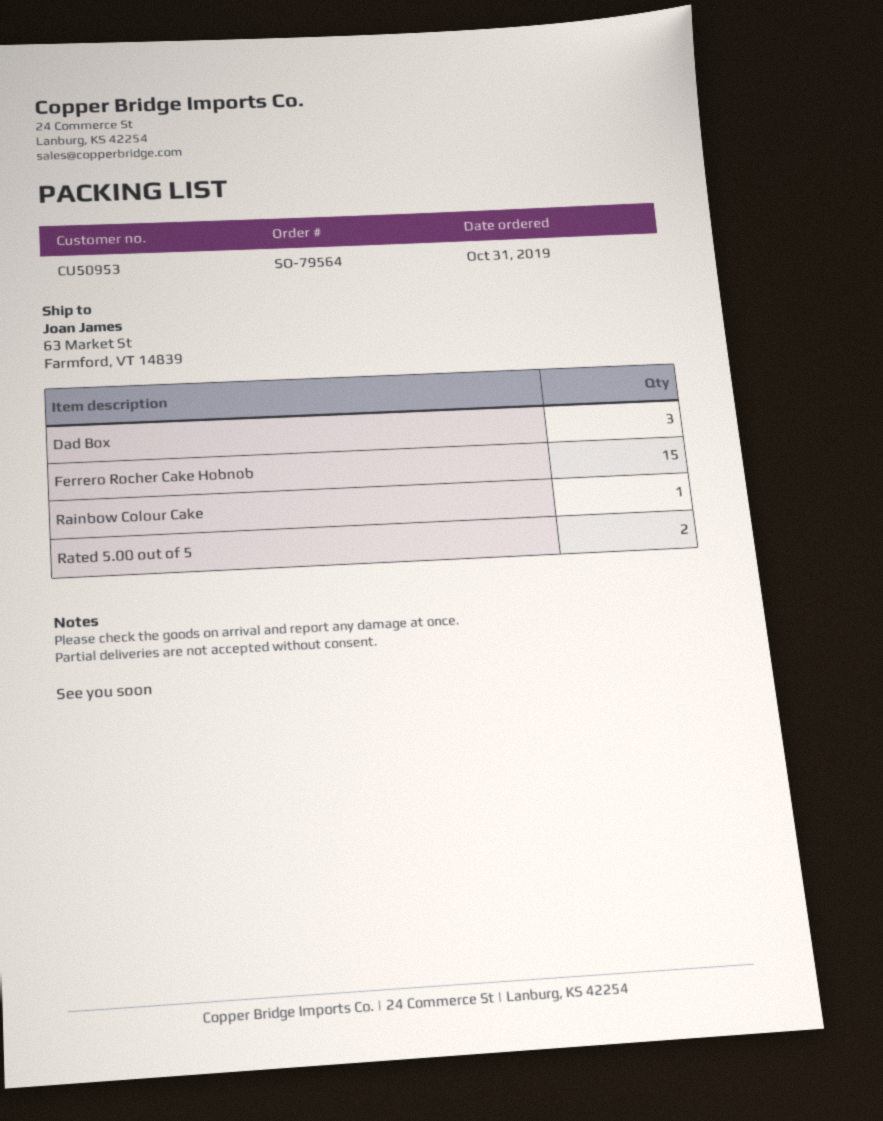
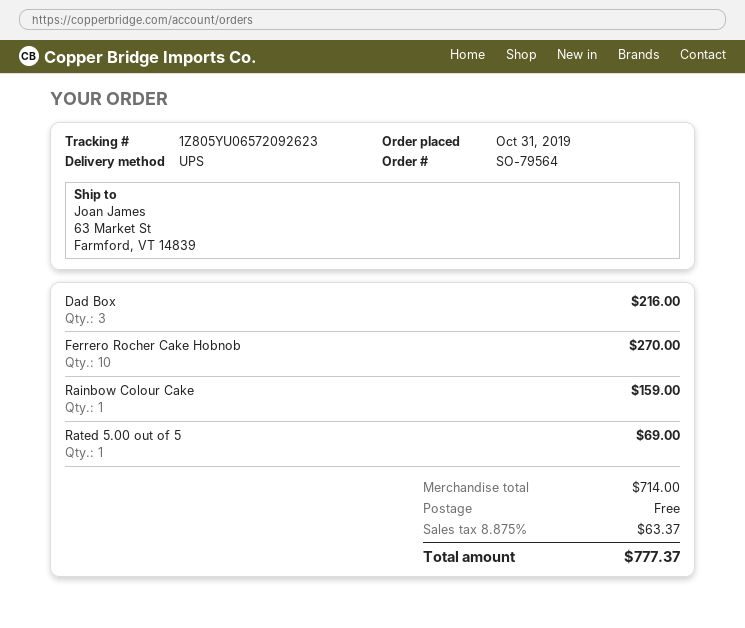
Ferrero Rocher Cake Hobnob: 15 -> 10
Rated 5.00 out of 5: 2 -> 1

